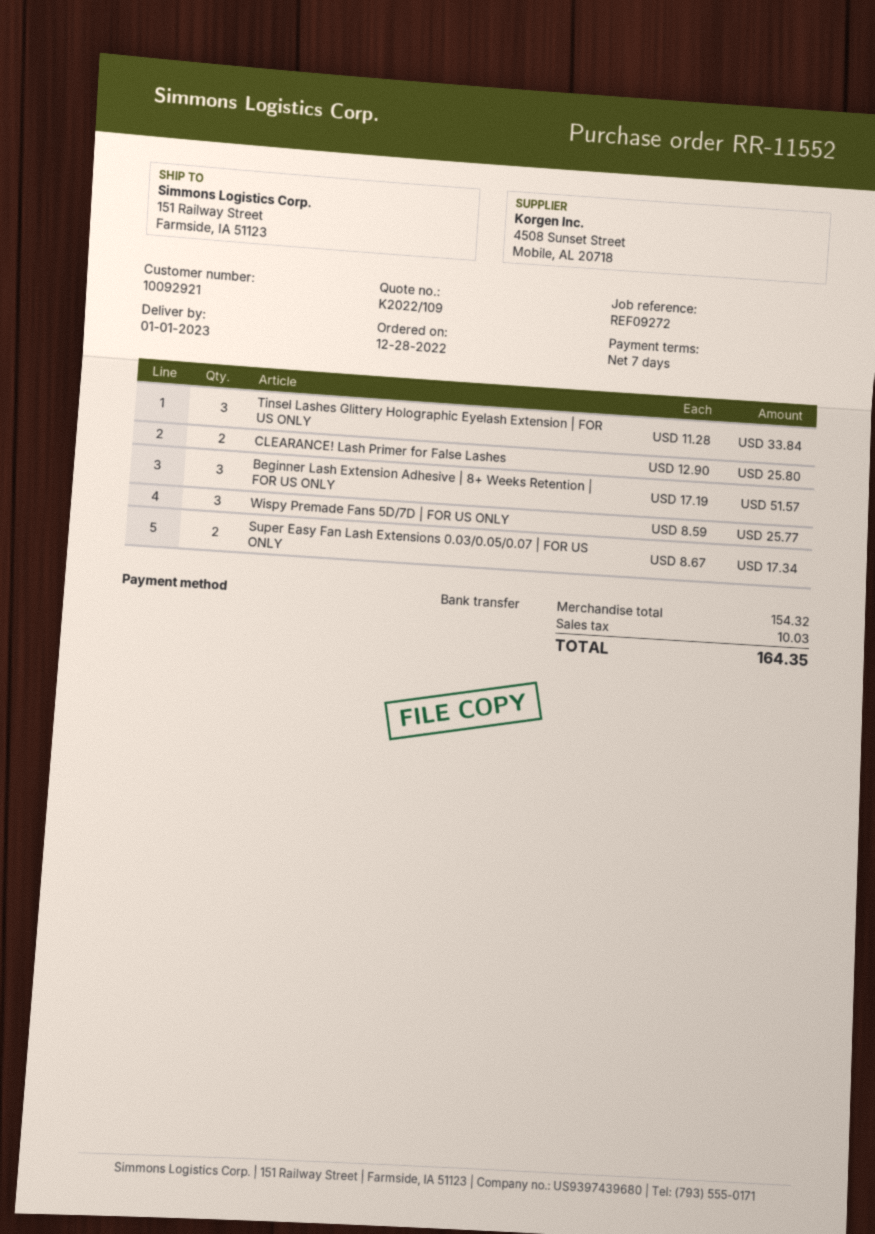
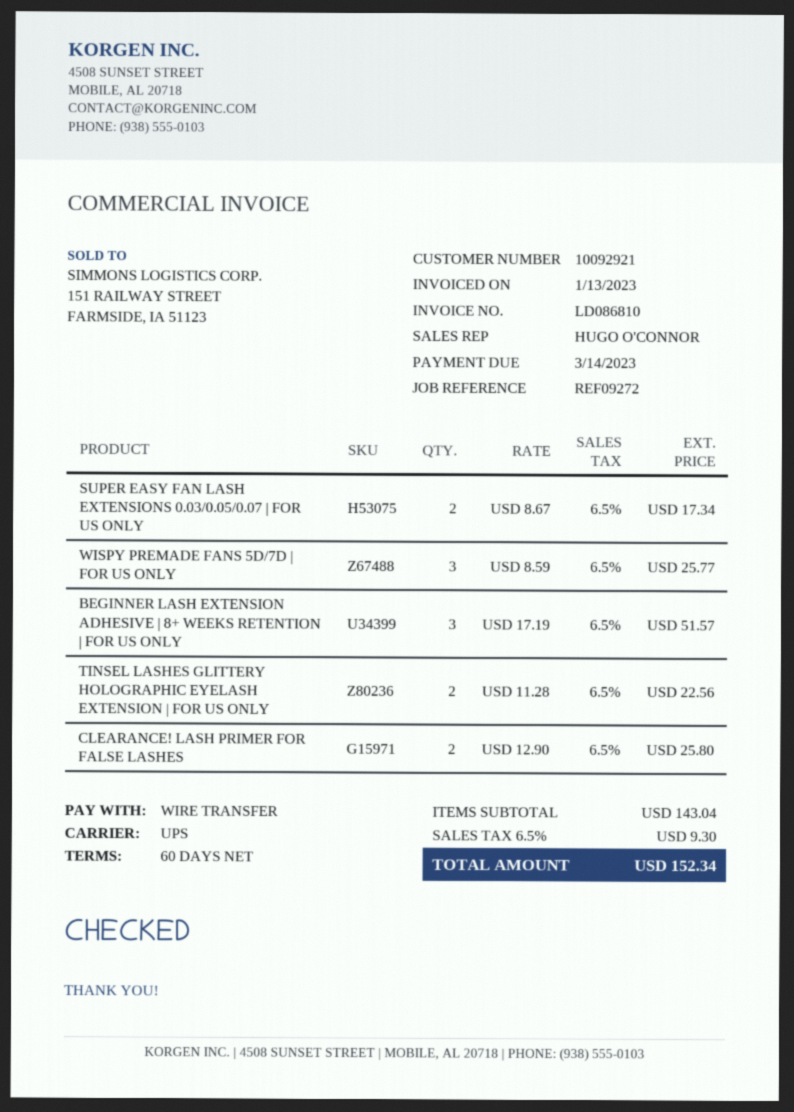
payment terms: 7 days -> 60 days
Tinsel Lashes Glittery Holographic Eyelash Extension | FOR US ONLY: 3 x 11.28 = 33.84 -> 2 x 11.28 = 22.56
subtotal: 154.32 -> 143.04
tax: 10.03 -> 9.30
total: 164.35 -> 152.34

